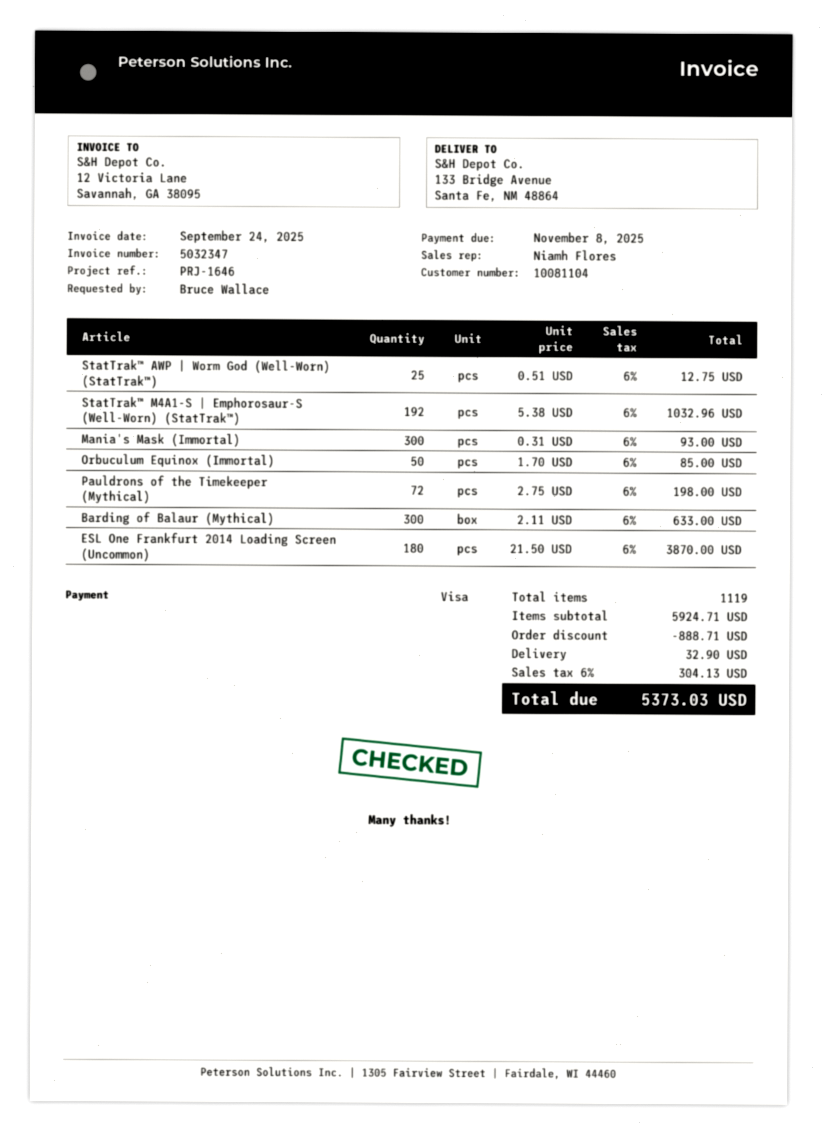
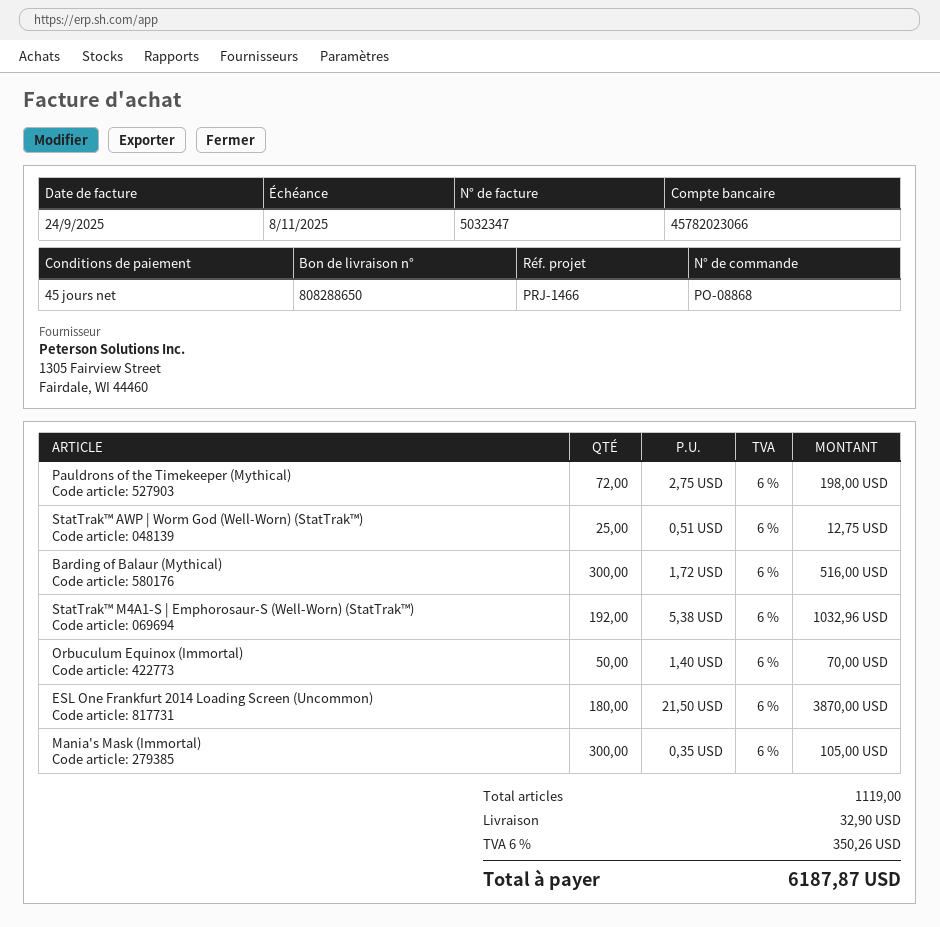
reference: PRJ-1646 -> PRJ-1466
Mania's Mask (Immortal): 300 x 0.31 = 93.00 -> 300 x 0.35 = 105.00
Orbuculum Equinox (Immortal): 50 x 1.70 = 85.00 -> 50 x 1.40 = 70.00
Barding of Balaur (Mythical): 300 x 2.11 = 633.00 -> 300 x 1.72 = 516.00
discount: 888.71 -> none
tax: 6% = 304.13 -> 6% = 350.26
total: 5373.03 -> 6187.87

